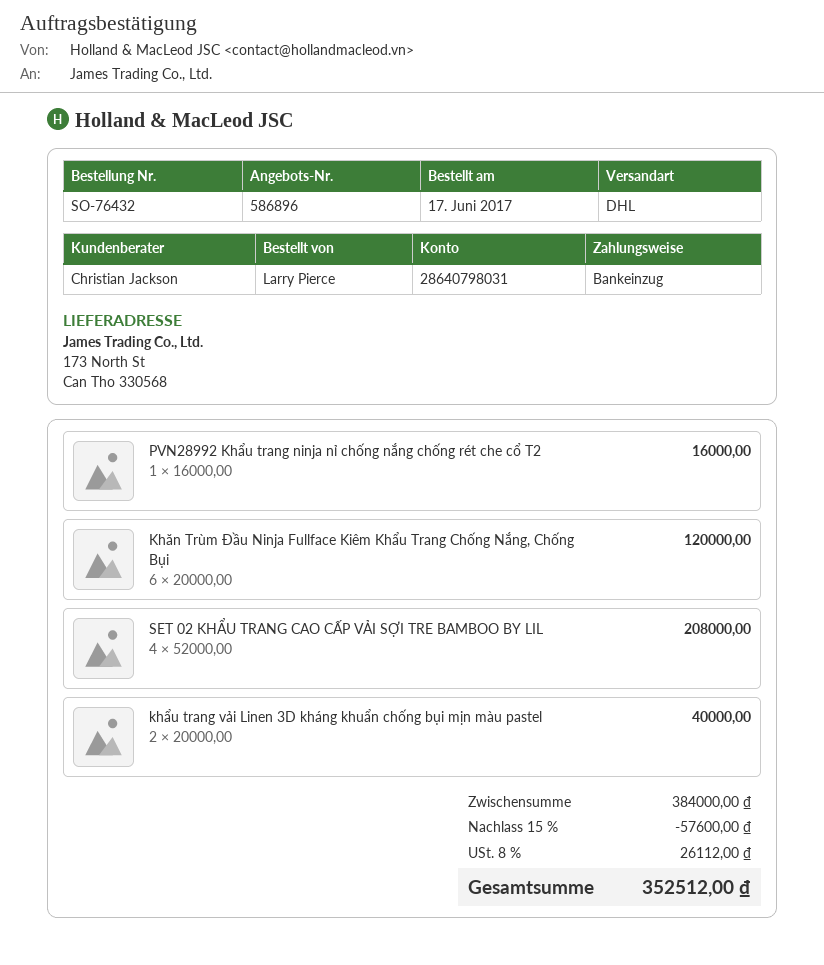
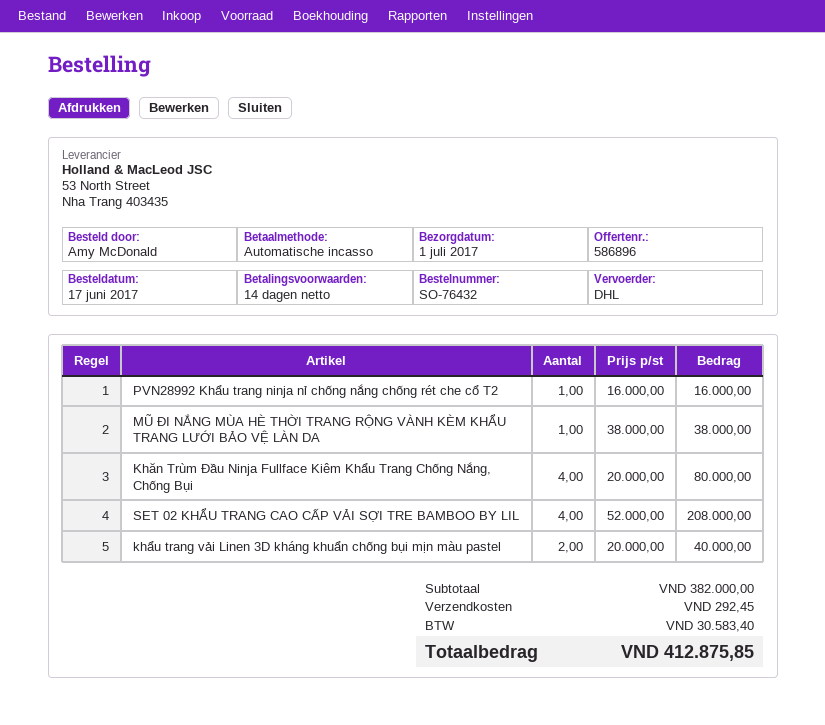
ordered by: Larry Pierce -> Amy McDonald
Khăn Trùm Đầu Ninja Fullface Kiêm Khẩu Trang Chống Nắng, Chống Bụi: 6 x 20000.00 = 120000.00 -> 4 x 20000.00 = 80000.00
MŨ ĐI NẮNG MÙA HÈ THỜI TRANG RỘNG VÀNH KÈM KHẨU TRANG LƯỚI BẢO VỆ LÀN DA: none -> 1 x 38000.00 = 38000.00
subtotal: 384000.00 -> 382000.00
discount: 15% = 57600.00 -> none
shipping: none -> 292.45
tax: 26112.00 -> 30583.40
total: 352512.00 -> 412875.85

